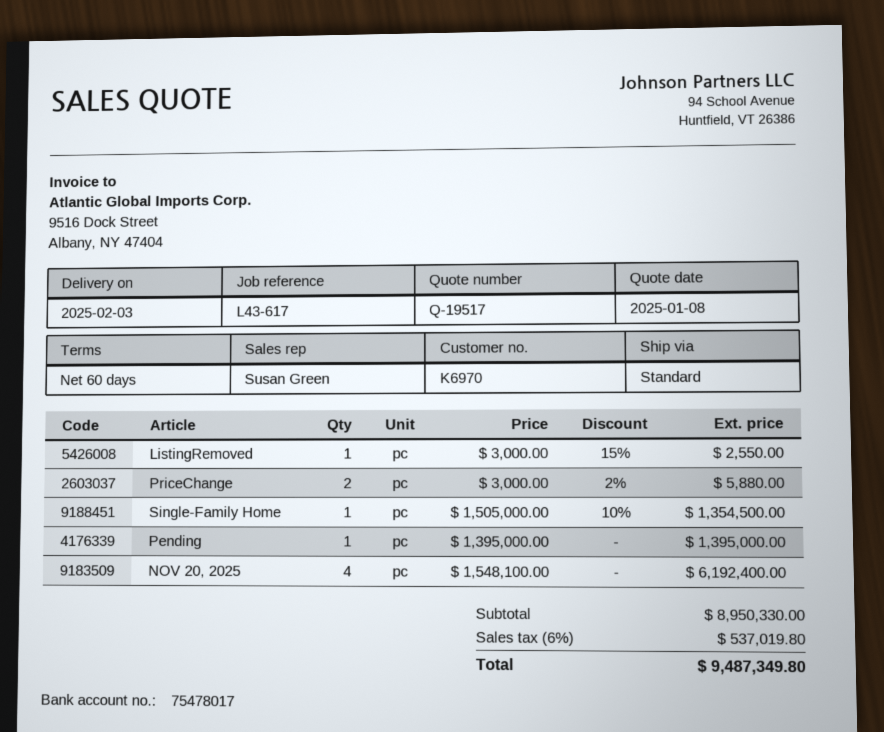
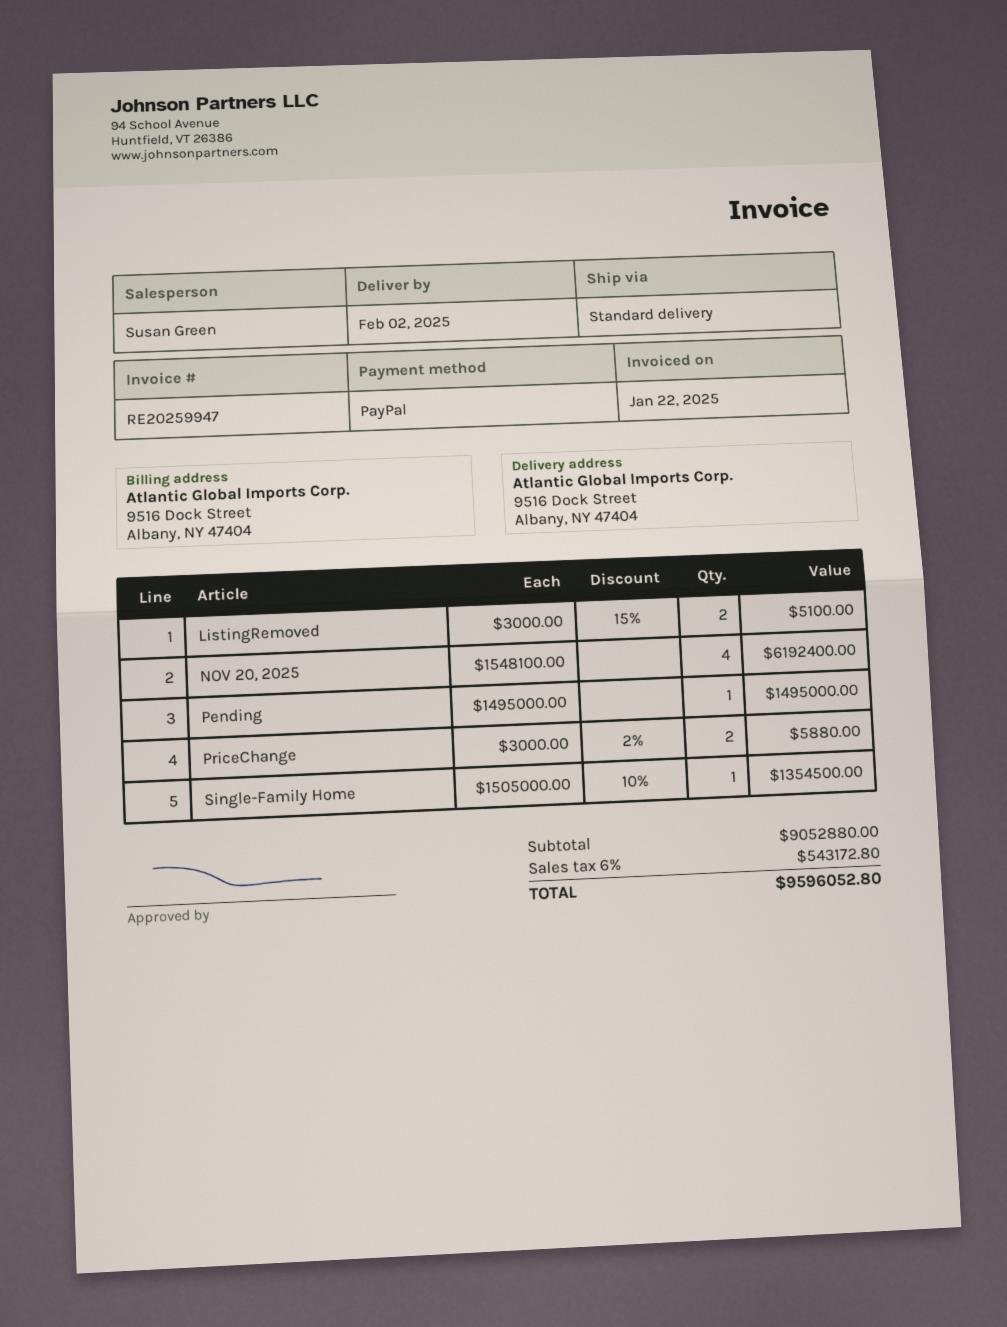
delivery date: 2025-02-03 -> 2025-02-02
ListingRemoved: 1 x 3000.00 - 15% = 2550.00 -> 2 x 3000.00 - 15% = 5100.00
Pending: 1 x 1395000.00 = 1395000.00 -> 1 x 1495000.00 = 1495000.00
subtotal: 8950330.00 -> 9052880.00
tax: 6% = 537019.80 -> 6% = 543172.80
total: 9487349.80 -> 9596052.80

